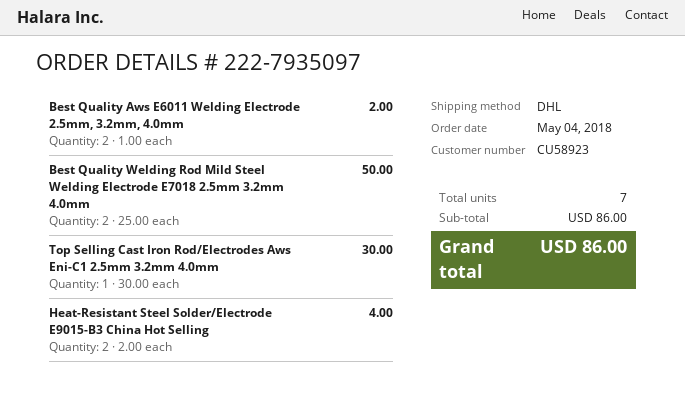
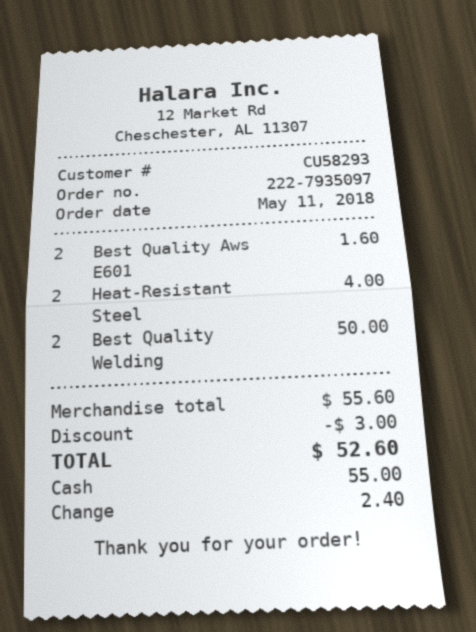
order date: 2018-05-04 -> 2018-05-11
customer number: CU58923 -> CU58293
Best Quality Aws E6011 Welding Electrode 2.5mm, 3.2mm, 4.0mm: 2 for 2.00 -> 2 for 1.60
Top Selling Cast Iron Rod/Electrodes Aws Eni-C1 2.5mm 3.2mm 4.0mm: 1 for 30.00 -> none
subtotal: 86.00 -> 55.60
discount: none -> 3.00
total: 86.00 -> 52.60

